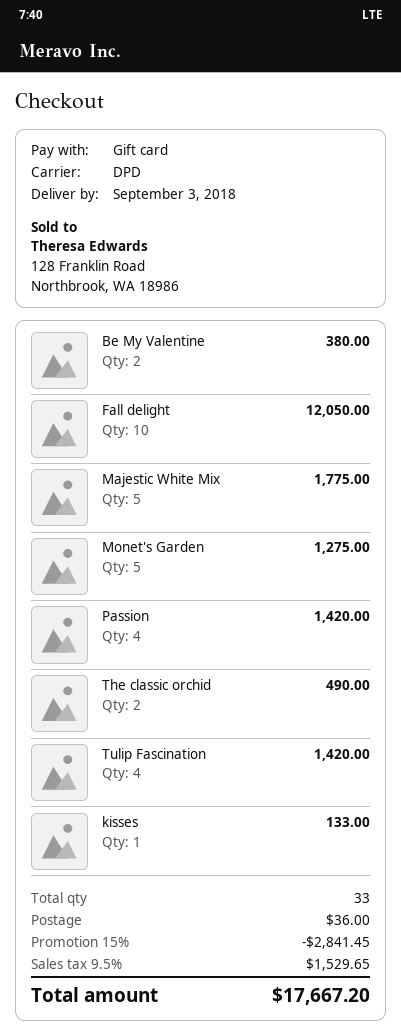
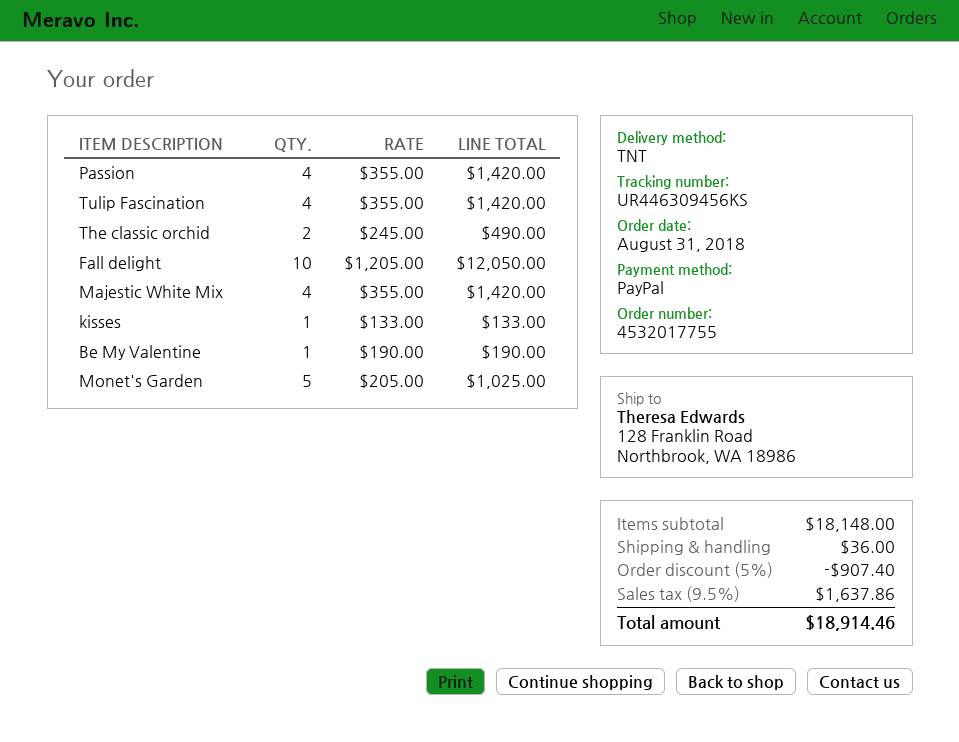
payment method: gift card -> PayPal
shipping method: DPD -> TNT
Be My Valentine: 2 for 380.00 -> 1 for 190.00
Majestic White Mix: 5 for 1775.00 -> 4 for 1420.00
Monet's Garden: 5 for 1275.00 -> 5 for 1025.00
discount: 15% = 2841.45 -> 5% = 907.40
tax: 9.5% = 1529.65 -> 9.5% = 1637.86
total: 17667.20 -> 18914.46

